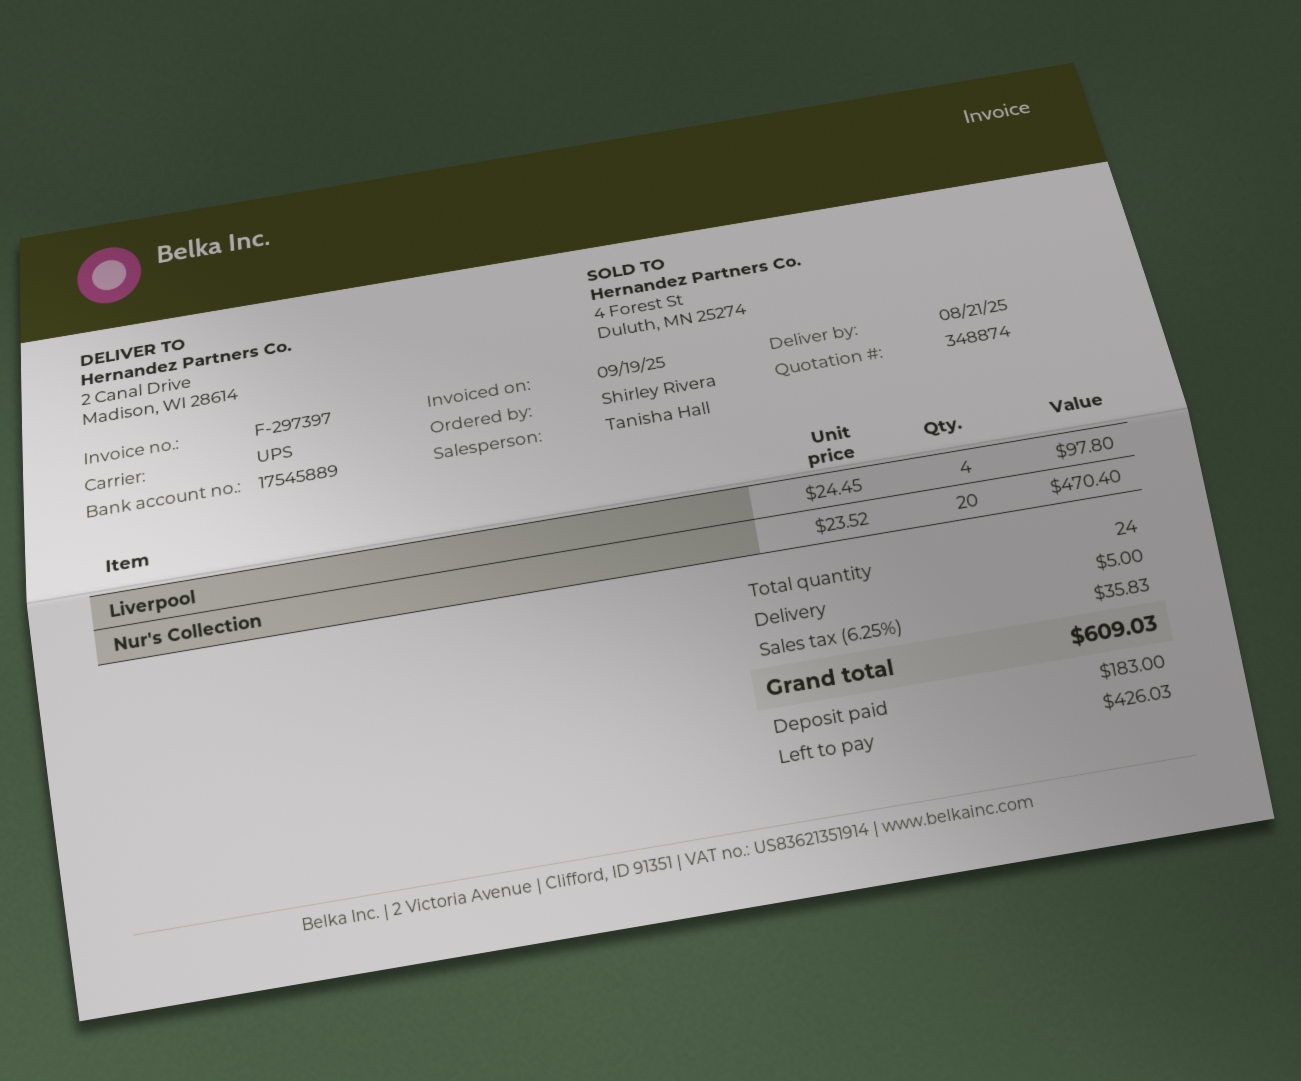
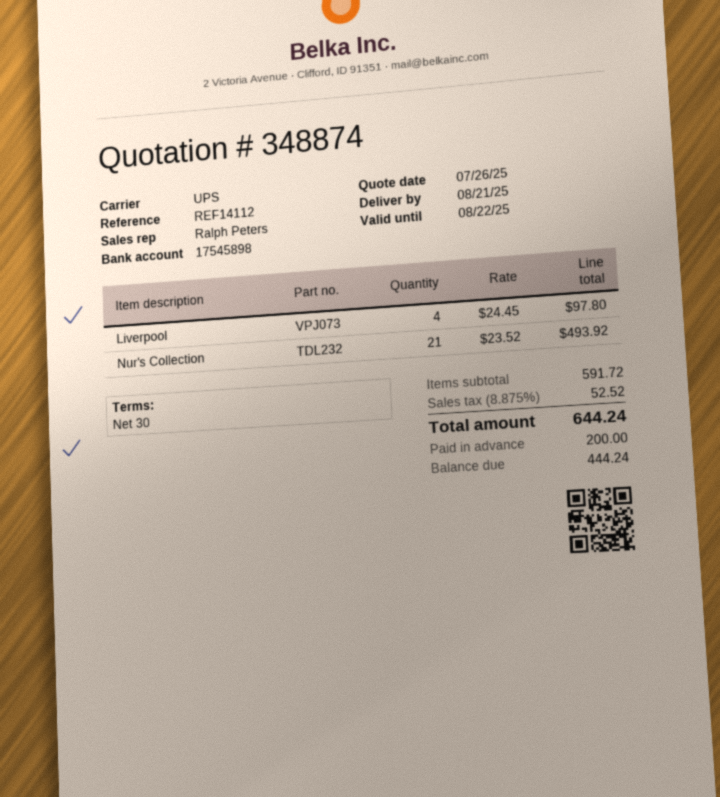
sales rep: Tanisha Hall -> Ralph Peters
bank account: 17545889 -> 17545898
Nur's Collection: 20 x 23.52 = 470.40 -> 21 x 23.52 = 493.92
shipping: 5.00 -> none
tax: 6.25% = 35.83 -> 8.875% = 52.52
total: 609.03 -> 644.24
deposit: 183.00 -> 200.00
balance: 426.03 -> 444.24

